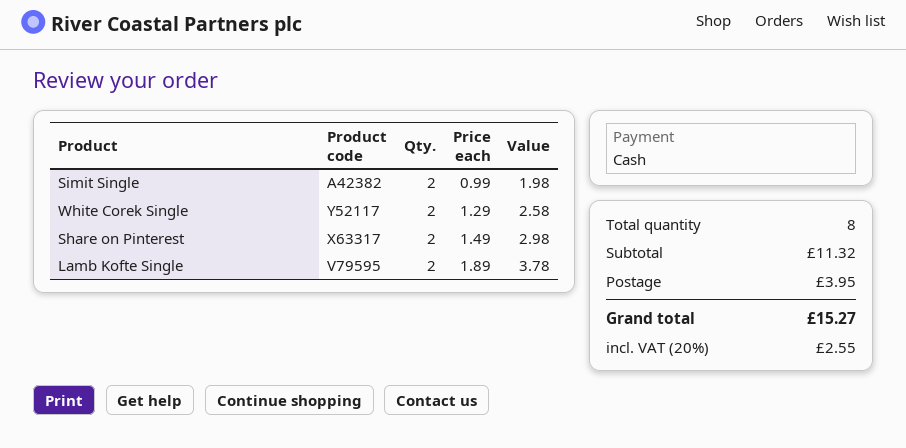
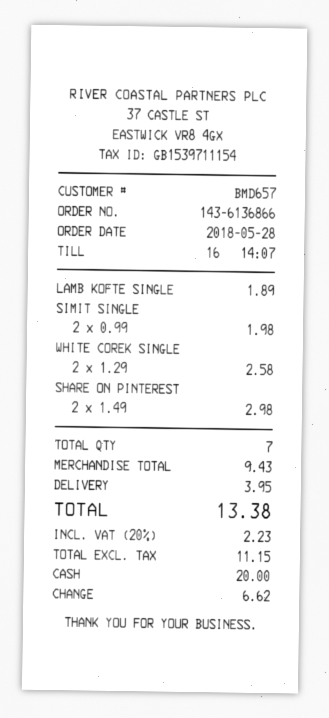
Lamb Kofte Single: 2 x 1.89 = 3.78 -> 1 x 1.89 = 1.89
total quantity: 8 -> 7
subtotal: 11.32 -> 9.43
tax: 20% = 2.55 -> 20% = 2.23
total: 15.27 -> 13.38

